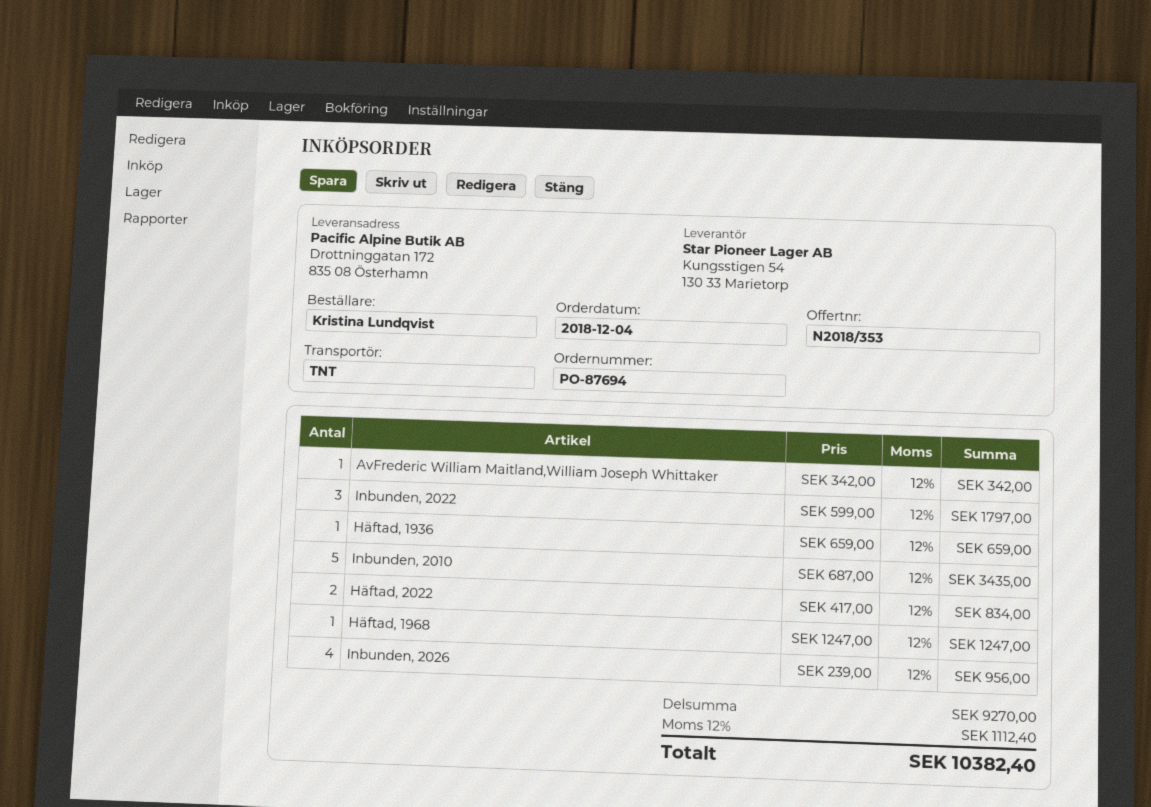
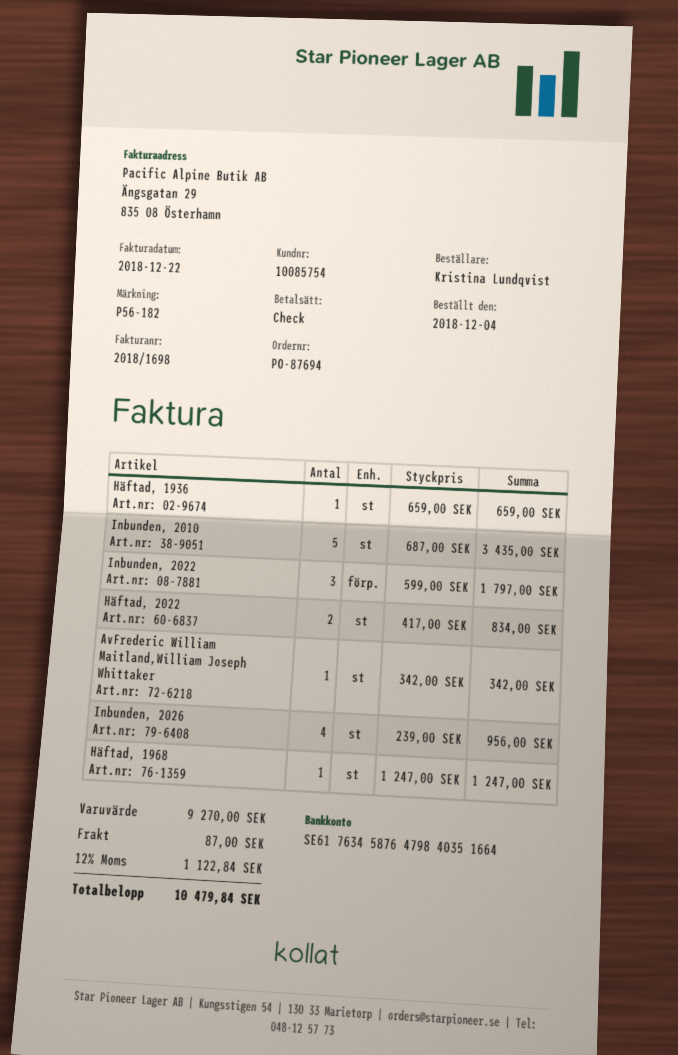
shipping: none -> 87.00
tax: 12% = 1112.40 -> 12% = 1122.84
total: 10382.40 -> 10479.84

